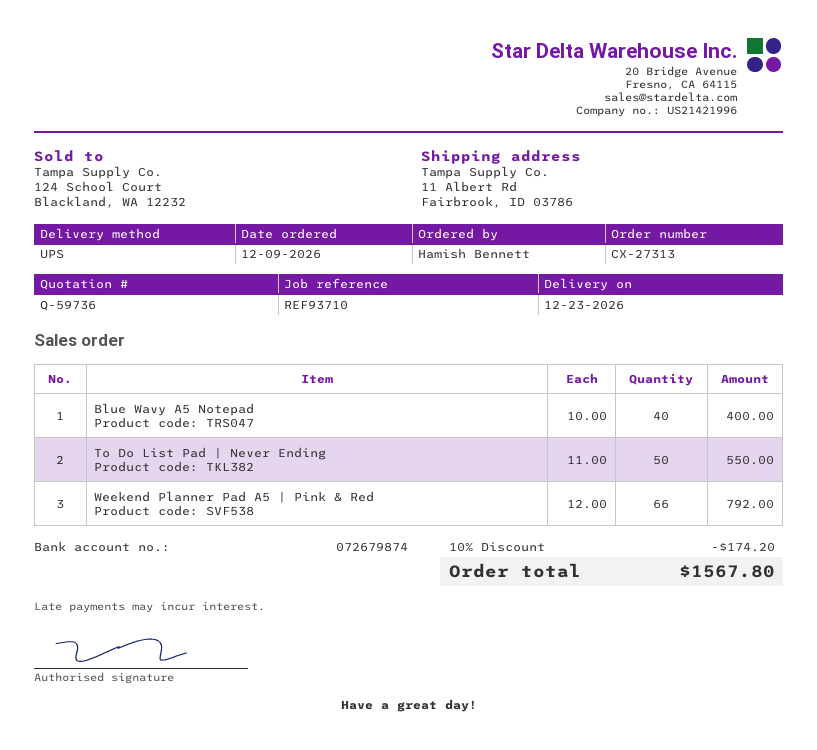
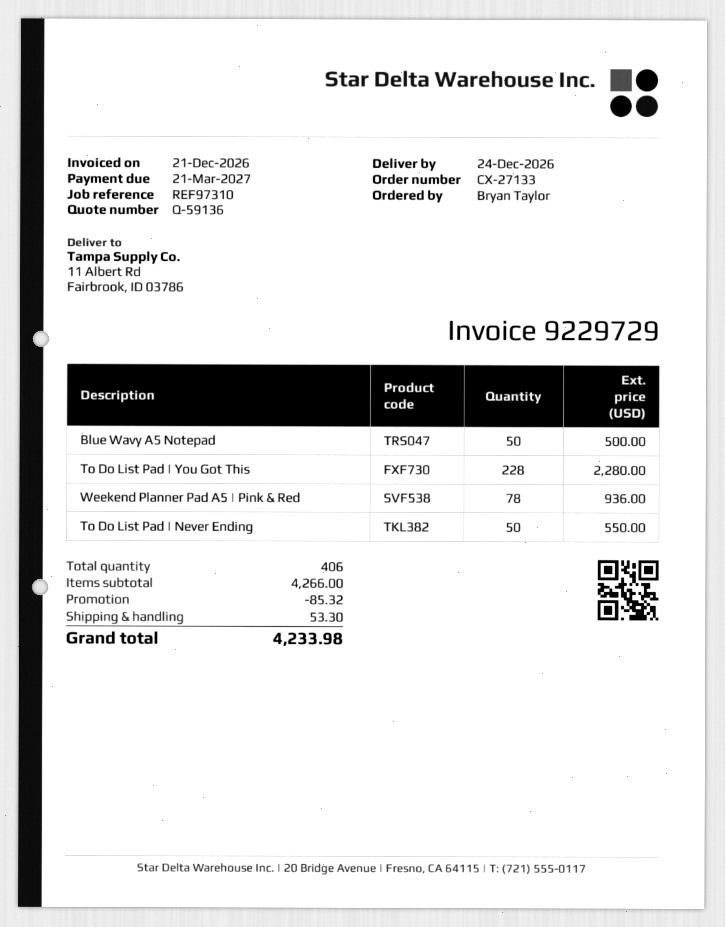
quote number: Q-59736 -> Q-59136
order number: CX-27313 -> CX-27133
delivery date: 2026-12-23 -> 2026-12-24
reference: REF93710 -> REF97310
ordered by: Hamish Bennett -> Bryan Taylor
Blue Wavy A5 Notepad: 40 for 400.00 -> 50 for 500.00
Weekend Planner Pad A5 | Pink & Red: 66 for 792.00 -> 78 for 936.00
To Do List Pad | You Got This: none -> 228 for 2280.00
discount: 174.20 -> 85.32
shipping: none -> 53.30
total: 1567.80 -> 4233.98

